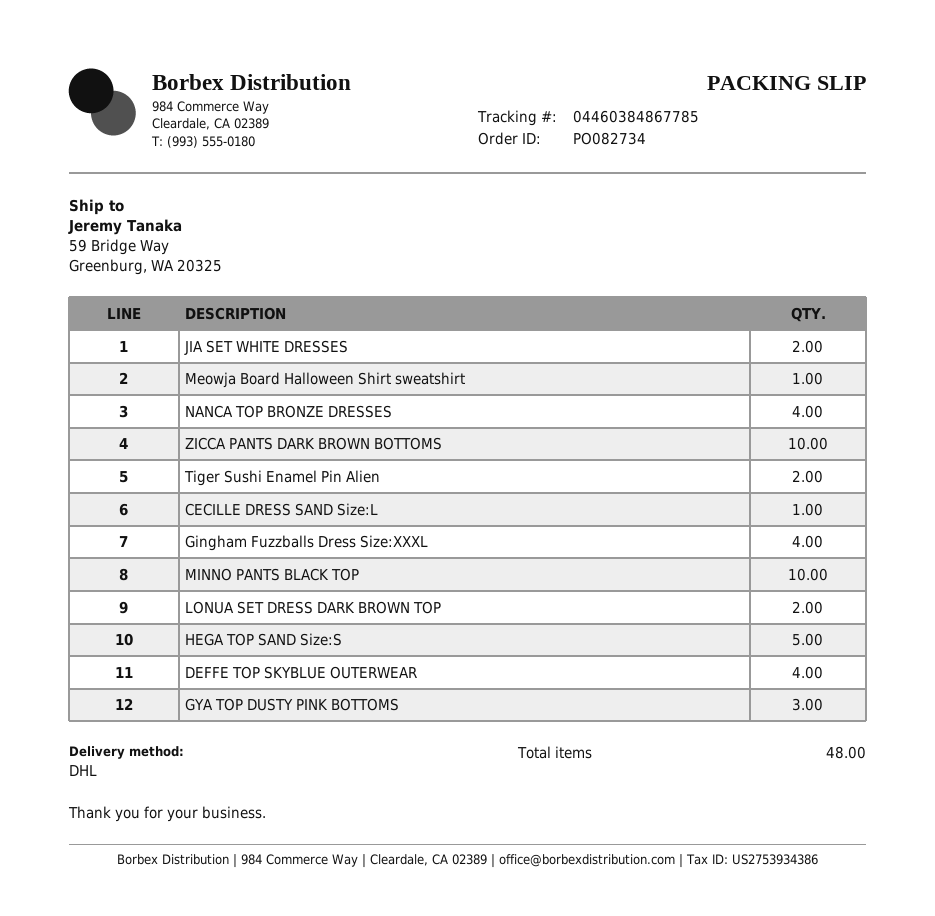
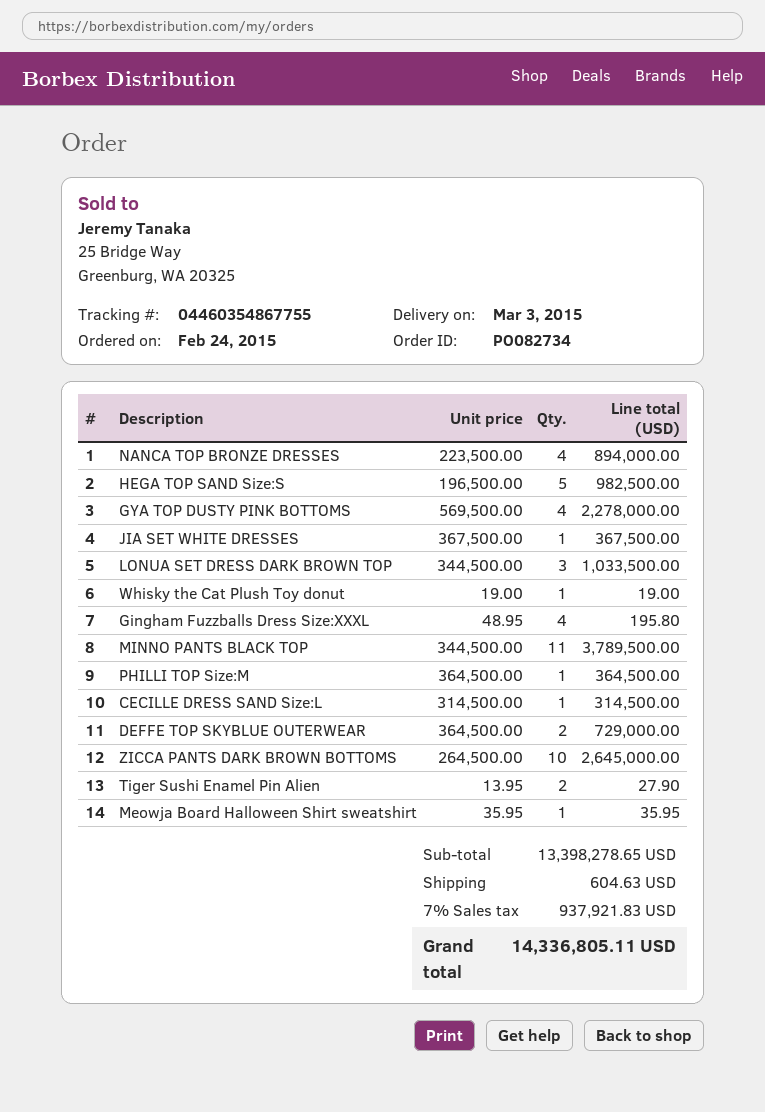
tracking number: 04460384867785 -> 04460354867755
JIA SET WHITE DRESSES: 2 -> 1
MINNO PANTS BLACK TOP: 10 -> 11
LONUA SET DRESS DARK BROWN TOP: 2 -> 3
DEFFE TOP SKYBLUE OUTERWEAR: 4 -> 2
GYA TOP DUSTY PINK BOTTOMS: 3 -> 4
Whisky the Cat Plush Toy donut: none -> 1
PHILLI TOP Size:M: none -> 1

